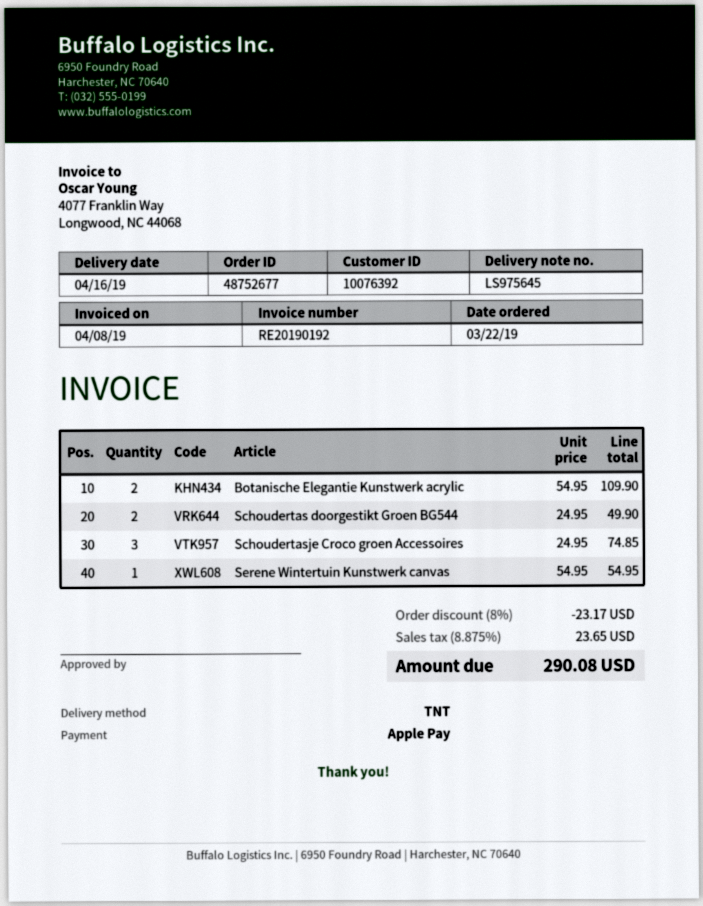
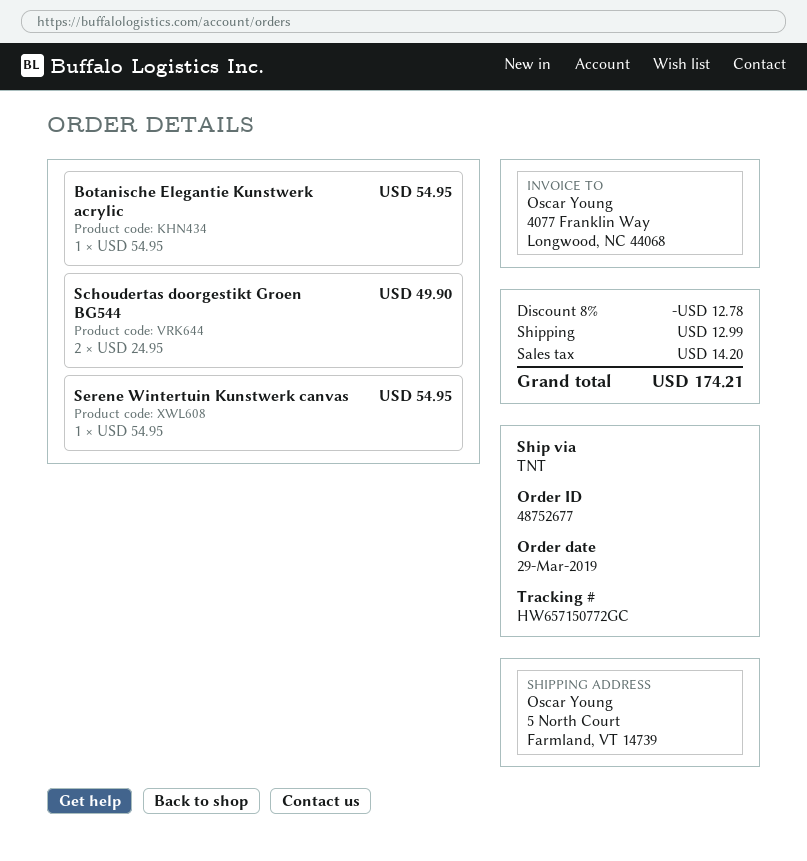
order date: 2019-03-22 -> 2019-03-29
Botanische Elegantie Kunstwerk acrylic: 2 x 54.95 = 109.90 -> 1 x 54.95 = 54.95
Schoudertasje Croco groen Accessoires: 3 x 24.95 = 74.85 -> none
discount: 8% = 23.17 -> 8% = 12.78
shipping: none -> 12.99
tax: 23.65 -> 14.20
total: 290.08 -> 174.21

